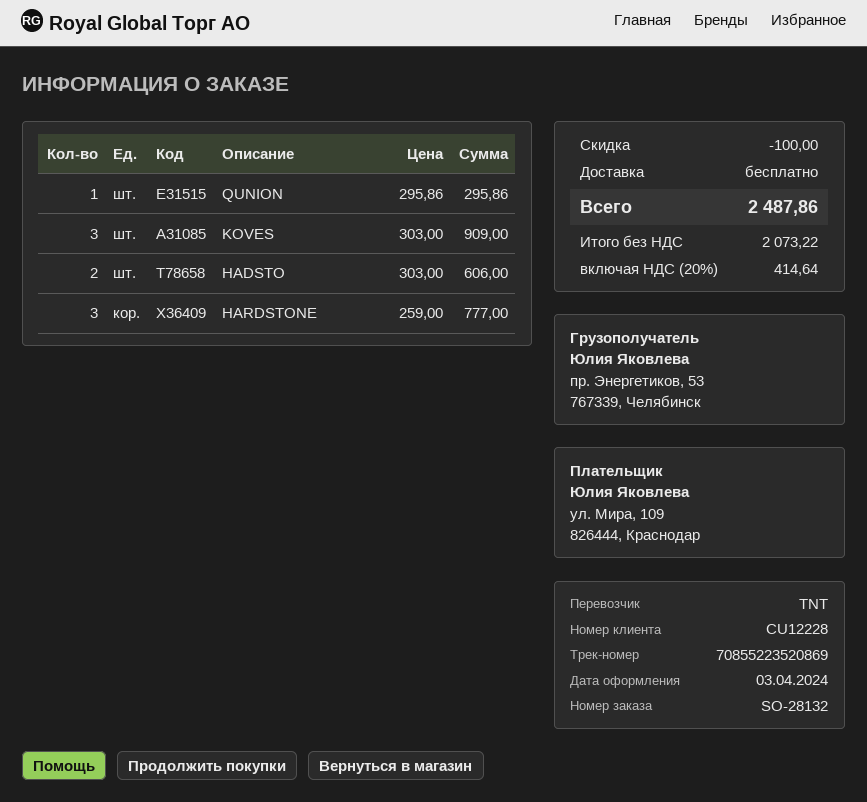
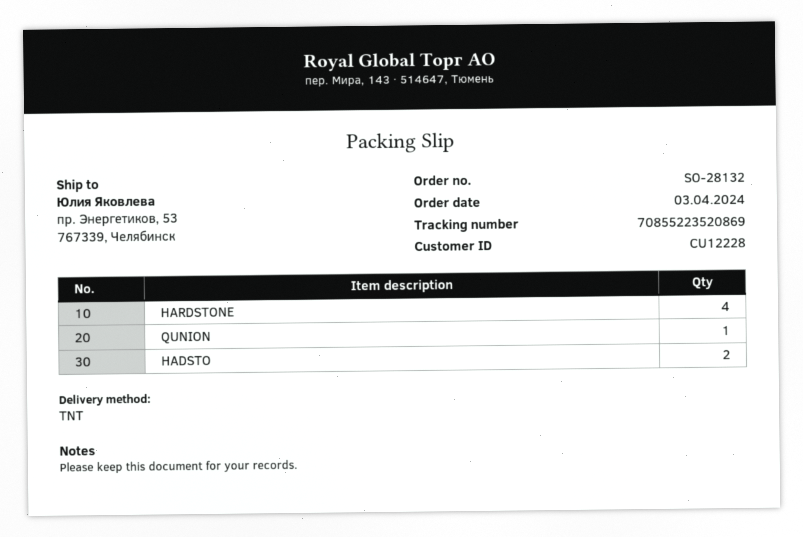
KOVES: 3 -> none
HARDSTONE: 3 -> 4

